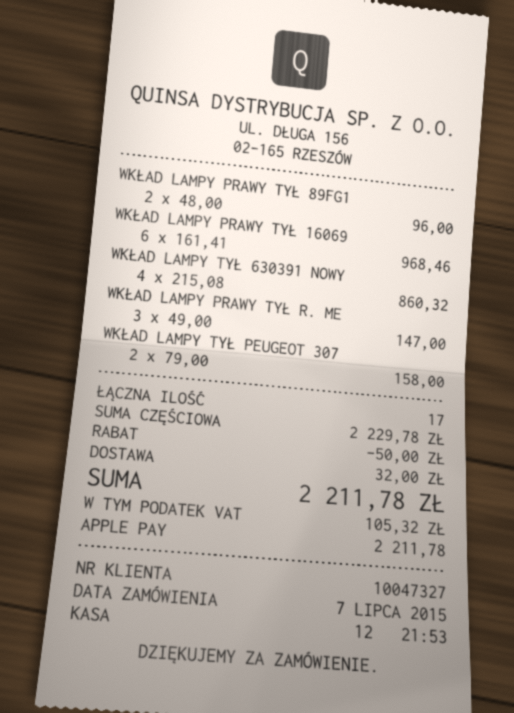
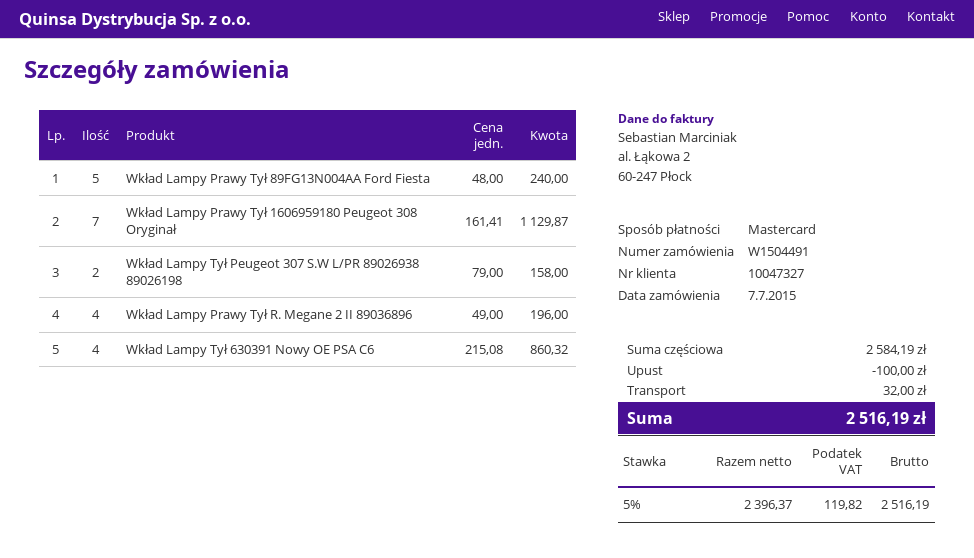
payment method: Apple Pay -> Mastercard
WKŁAD LAMPY PRAWY TYŁ 89FG1: 2 x 48.00 = 96.00 -> 5 x 48.00 = 240.00
WKŁAD LAMPY PRAWY TYŁ 16069: 6 x 161.41 = 968.46 -> 7 x 161.41 = 1129.87
WKŁAD LAMPY PRAWY TYŁ R. ME: 3 x 49.00 = 147.00 -> 4 x 49.00 = 196.00
subtotal: 2229.78 -> 2584.19
discount: 50.00 -> 100.00
tax: 105.32 -> 119.82
total: 2211.78 -> 2516.19

